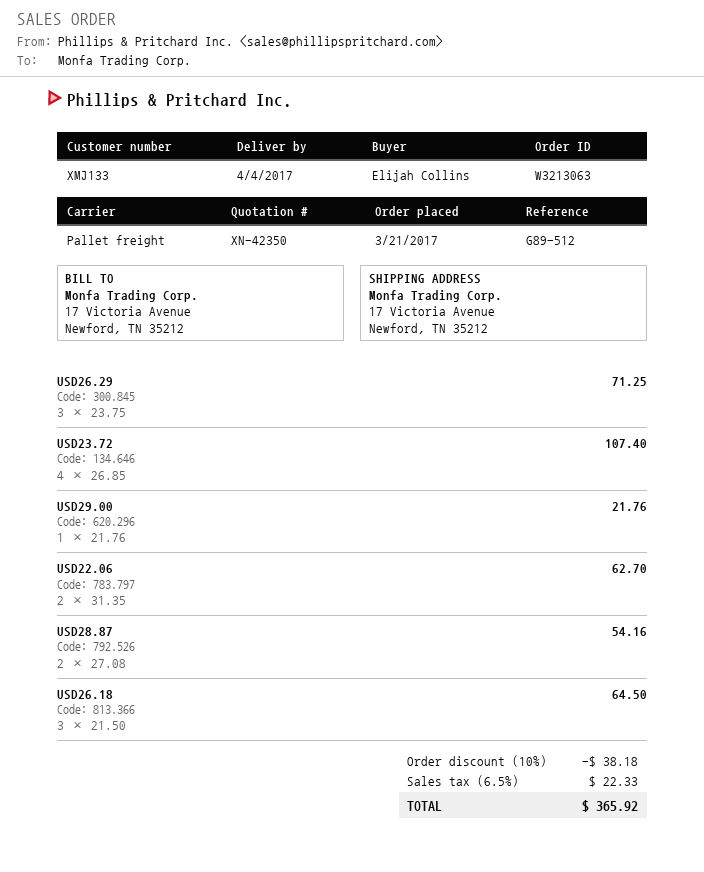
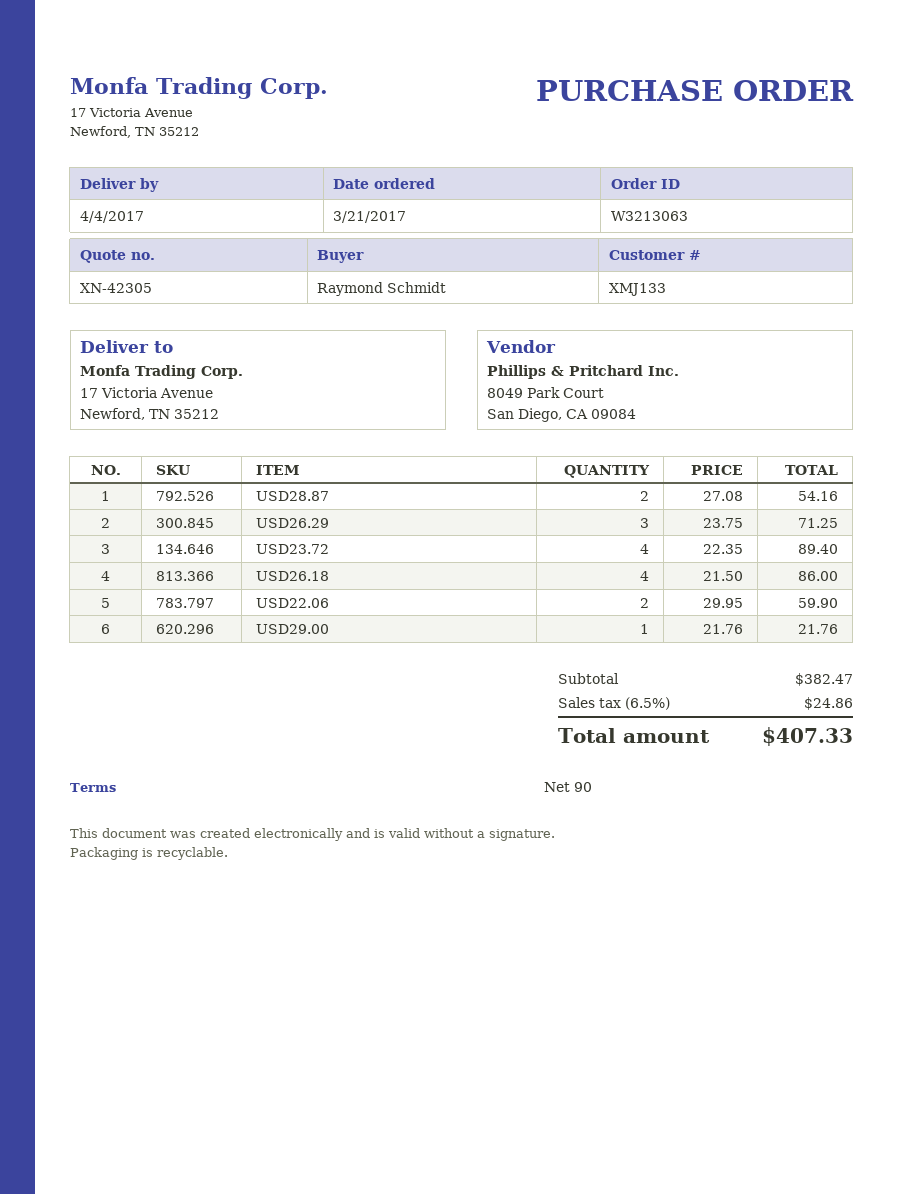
quote number: XN-42350 -> XN-42305
ordered by: Elijah Collins -> Raymond Schmidt
USD23.72: 4 x 26.85 = 107.40 -> 4 x 22.35 = 89.40
USD22.06: 2 x 31.35 = 62.70 -> 2 x 29.95 = 59.90
USD26.18: 3 x 21.50 = 64.50 -> 4 x 21.50 = 86.00
discount: 10% = 38.18 -> none
tax: 6.5% = 22.33 -> 6.5% = 24.86
total: 365.92 -> 407.33

